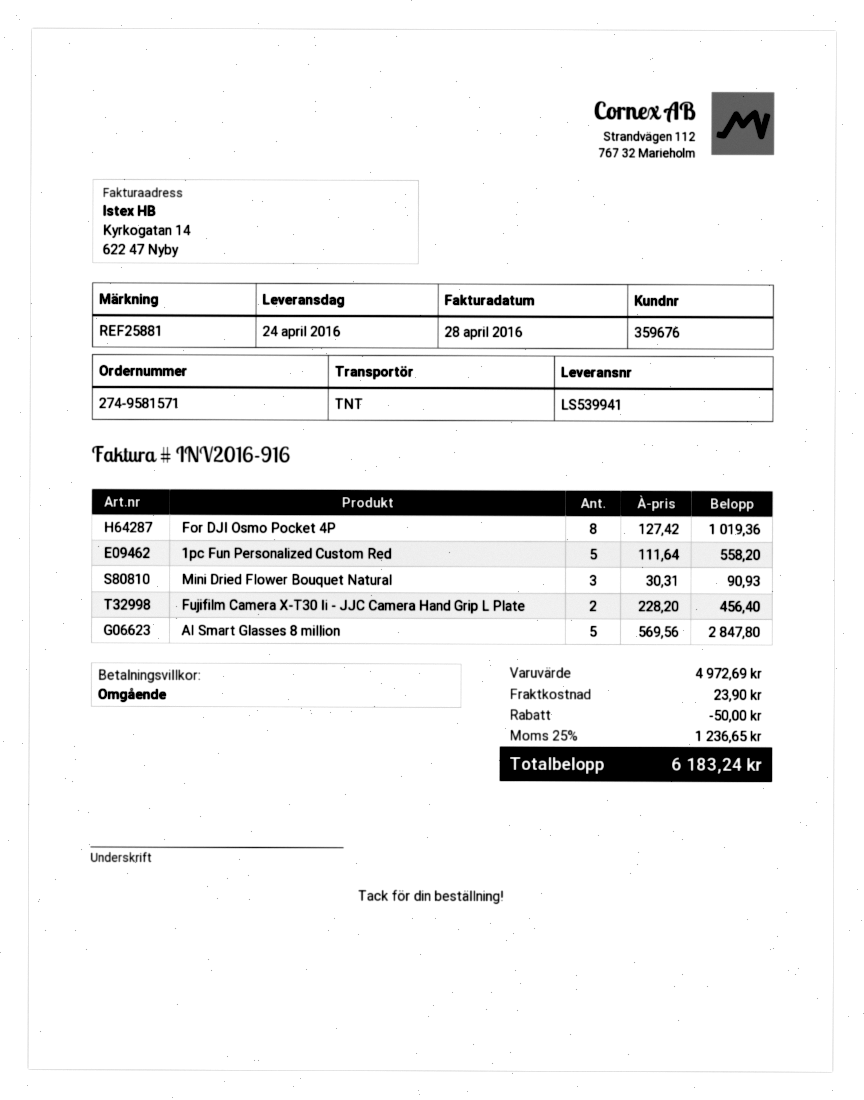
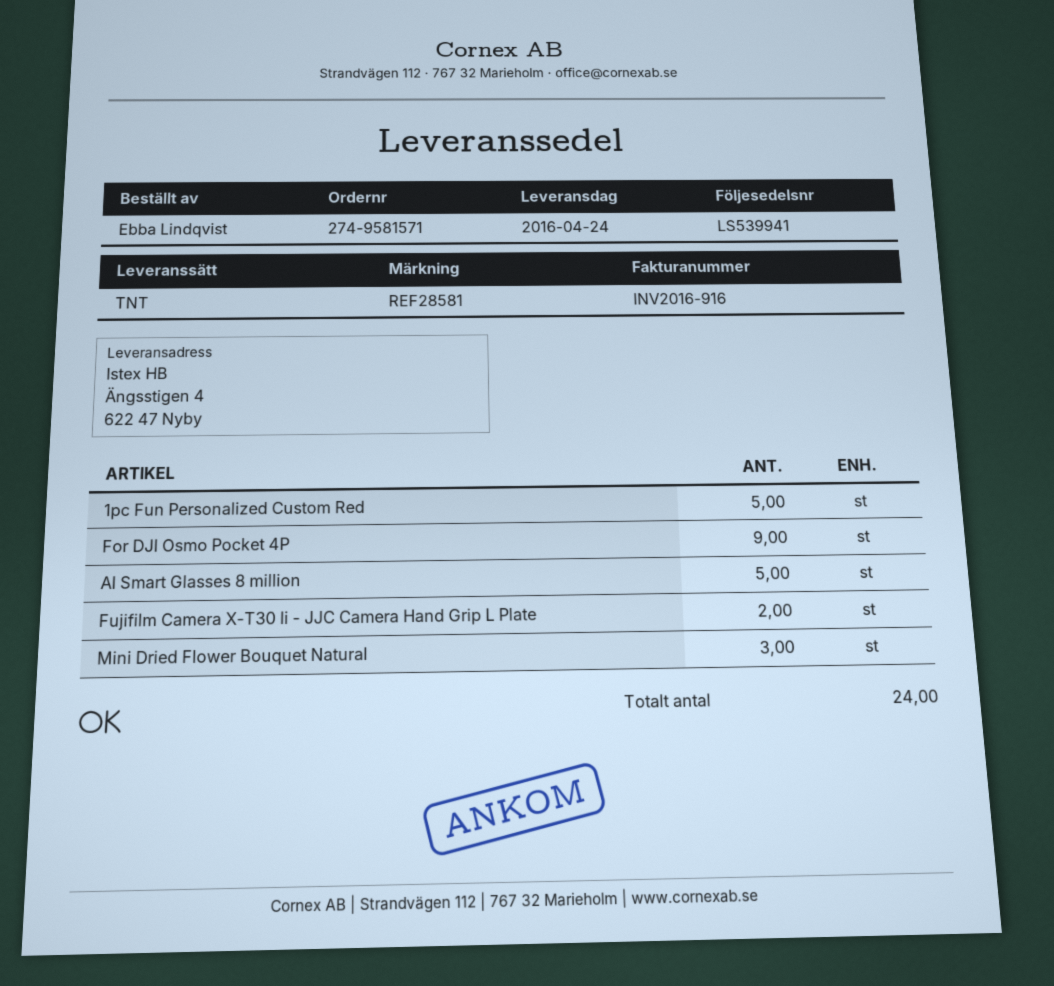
reference: REF25881 -> REF28581
For DJI Osmo Pocket 4P: 8 -> 9

